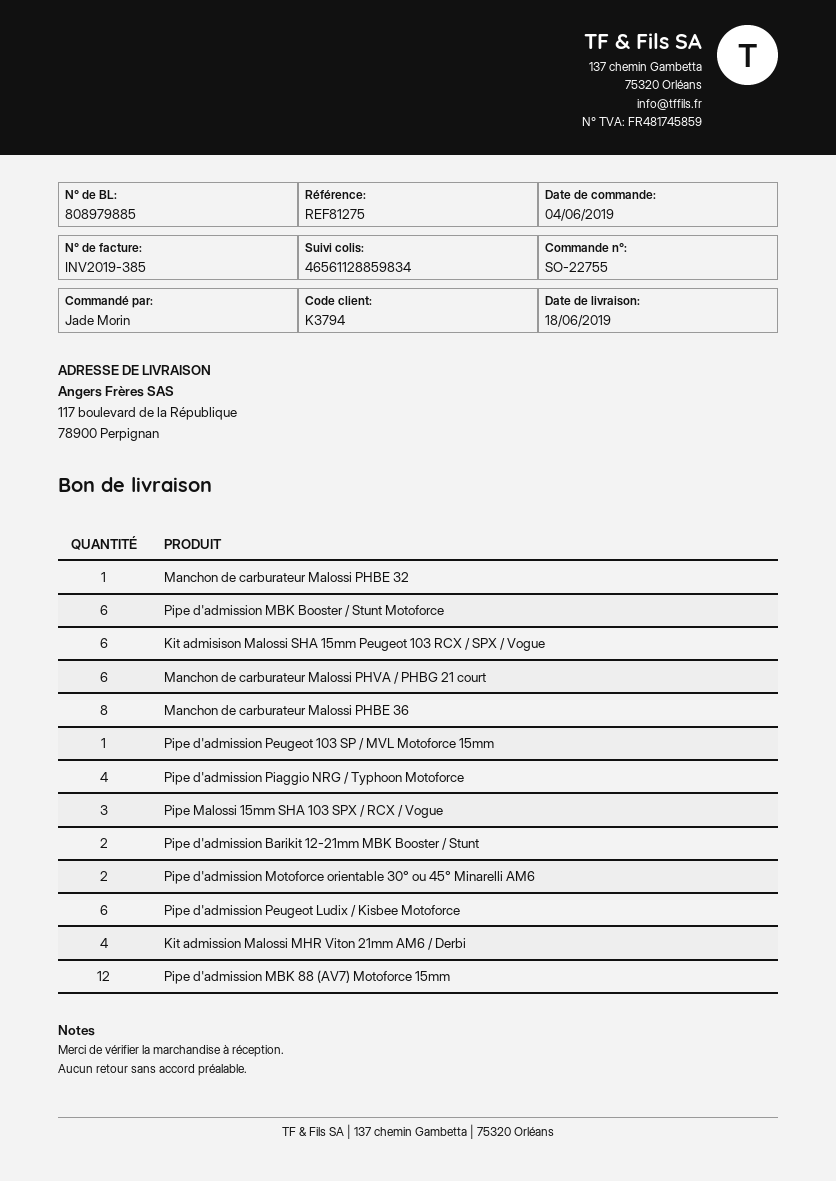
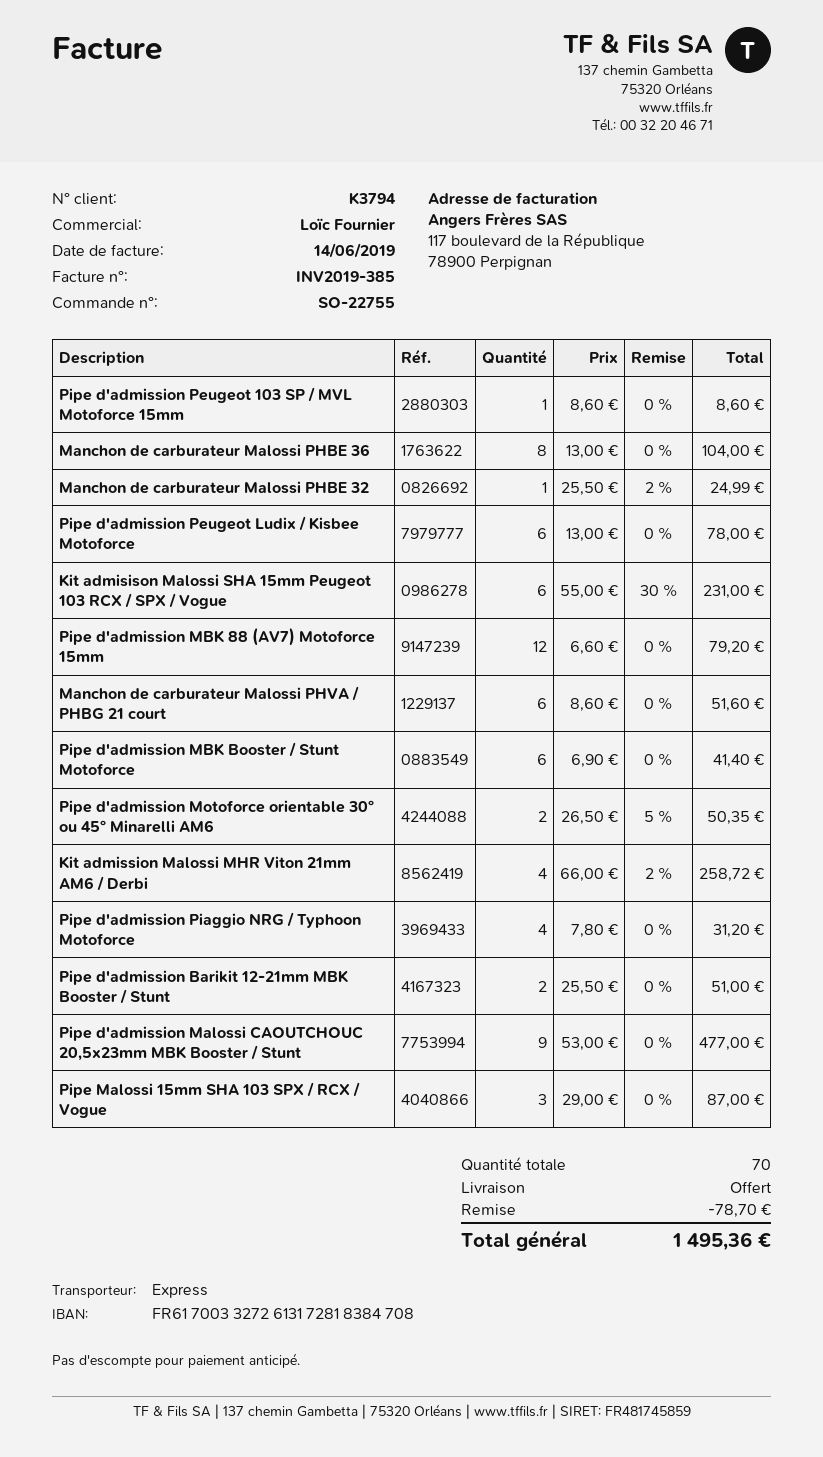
Pipe d'admission Malossi CAOUTCHOUC 20,5x23mm MBK Booster / Stunt: none -> 9

